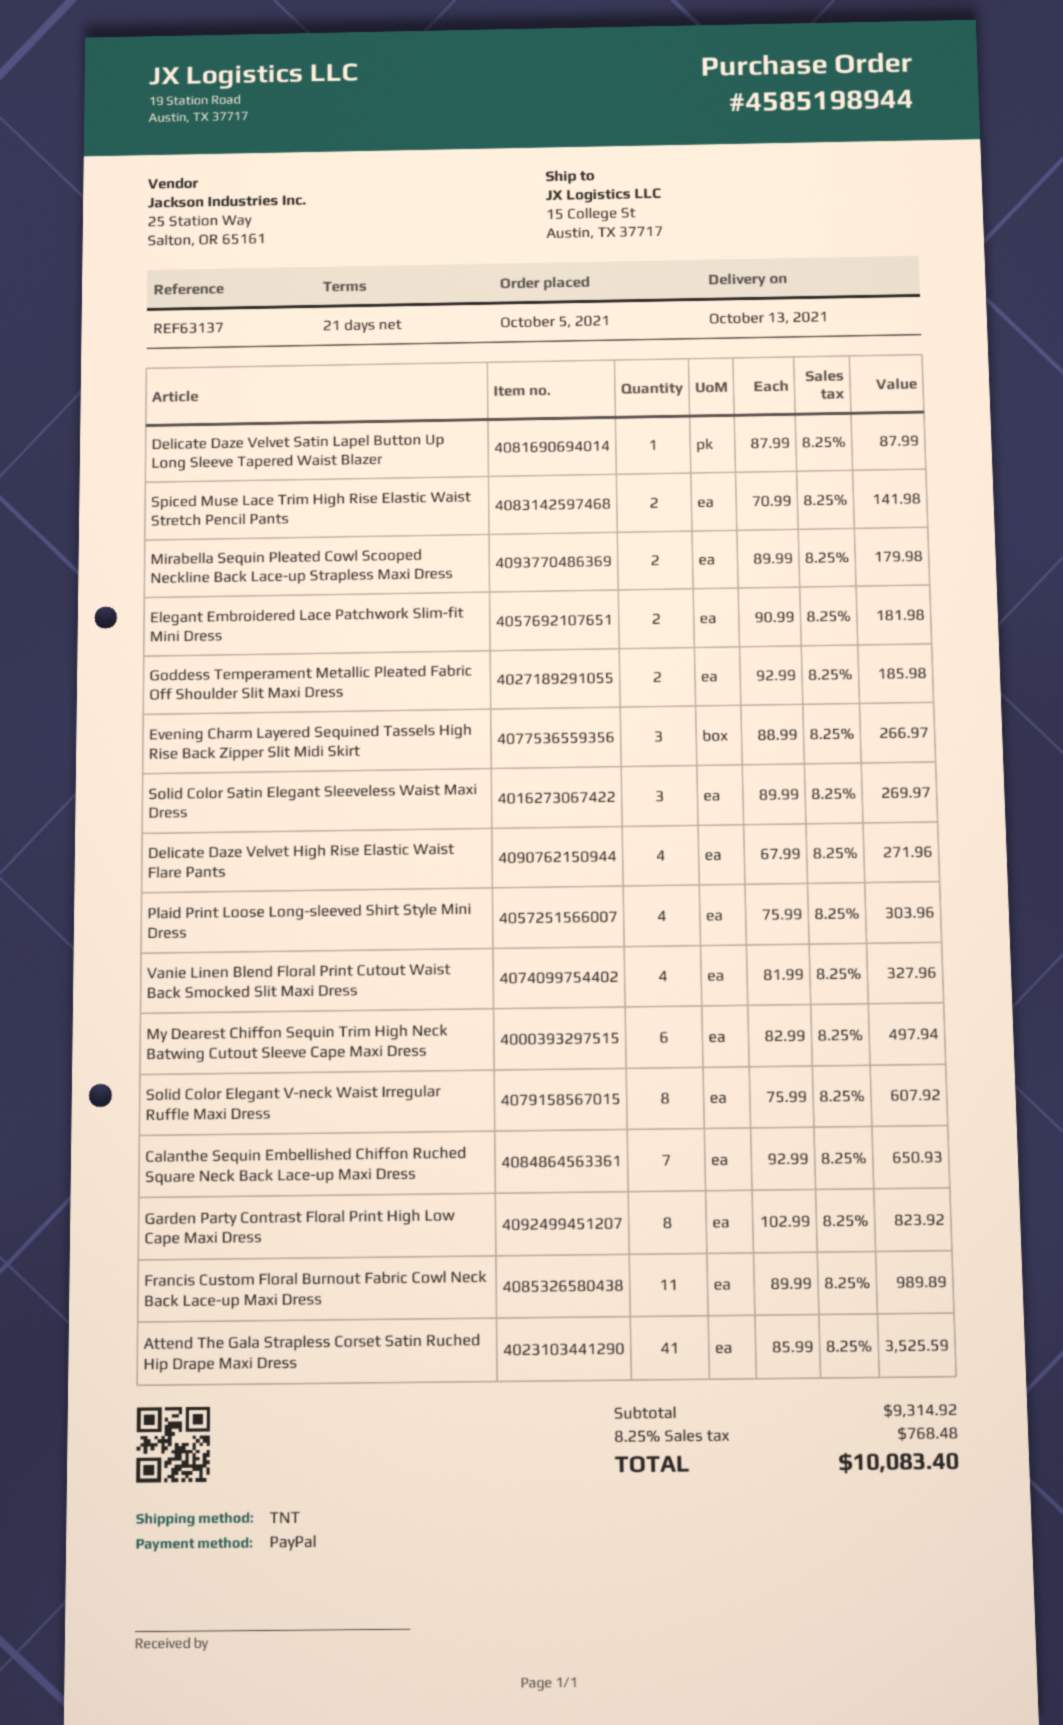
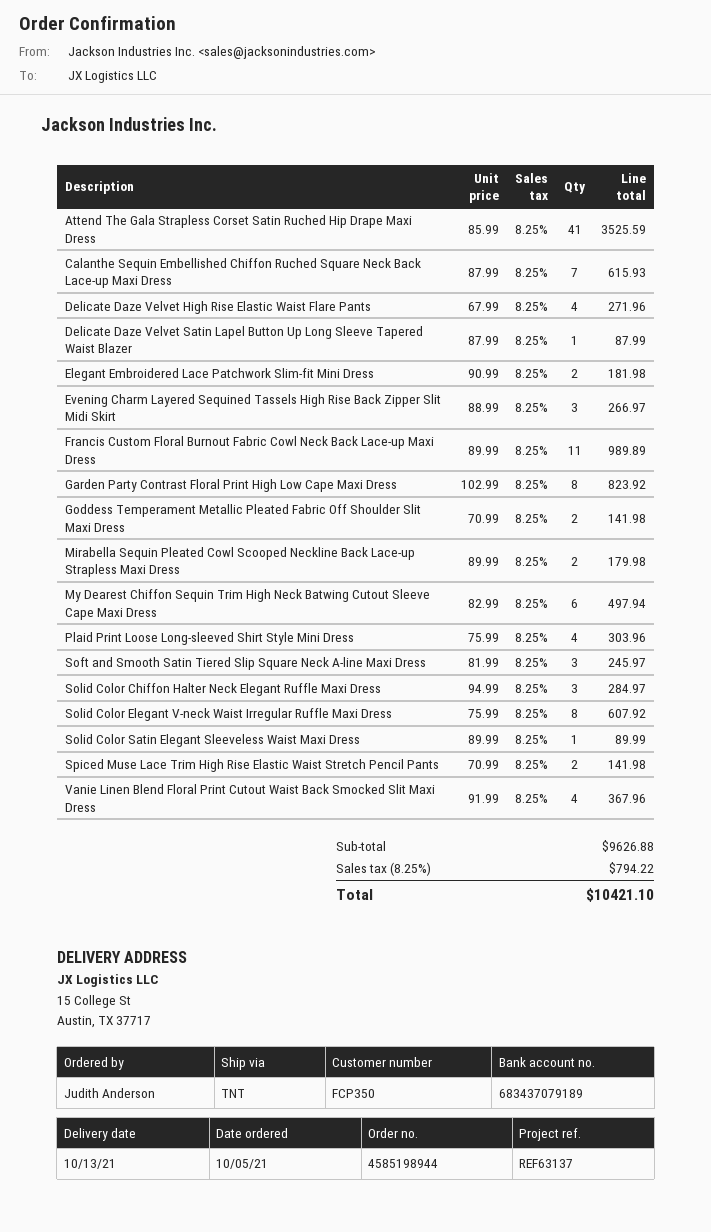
Goddess Temperament Metallic Pleated Fabric Off Shoulder Slit Maxi Dress: 2 x 92.99 = 185.98 -> 2 x 70.99 = 141.98
Solid Color Satin Elegant Sleeveless Waist Maxi Dress: 3 x 89.99 = 269.97 -> 1 x 89.99 = 89.99
Vanie Linen Blend Floral Print Cutout Waist Back Smocked Slit Maxi Dress: 4 x 81.99 = 327.96 -> 4 x 91.99 = 367.96
Calanthe Sequin Embellished Chiffon Ruched Square Neck Back Lace-up Maxi Dress: 7 x 92.99 = 650.93 -> 7 x 87.99 = 615.93
Soft and Smooth Satin Tiered Slip Square Neck A-line Maxi Dress: none -> 3 x 81.99 = 245.97
Solid Color Chiffon Halter Neck Elegant Ruffle Maxi Dress: none -> 3 x 94.99 = 284.97
subtotal: 9314.92 -> 9626.88
tax: 8.25% = 768.48 -> 8.25% = 794.22
total: 10083.40 -> 10421.10

